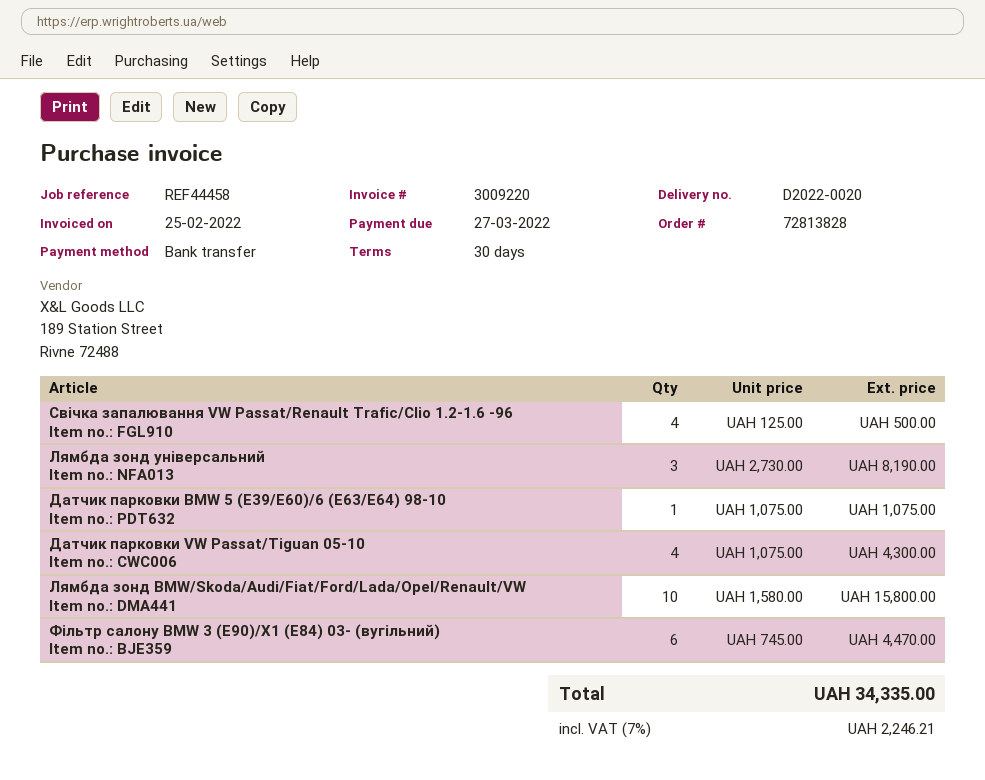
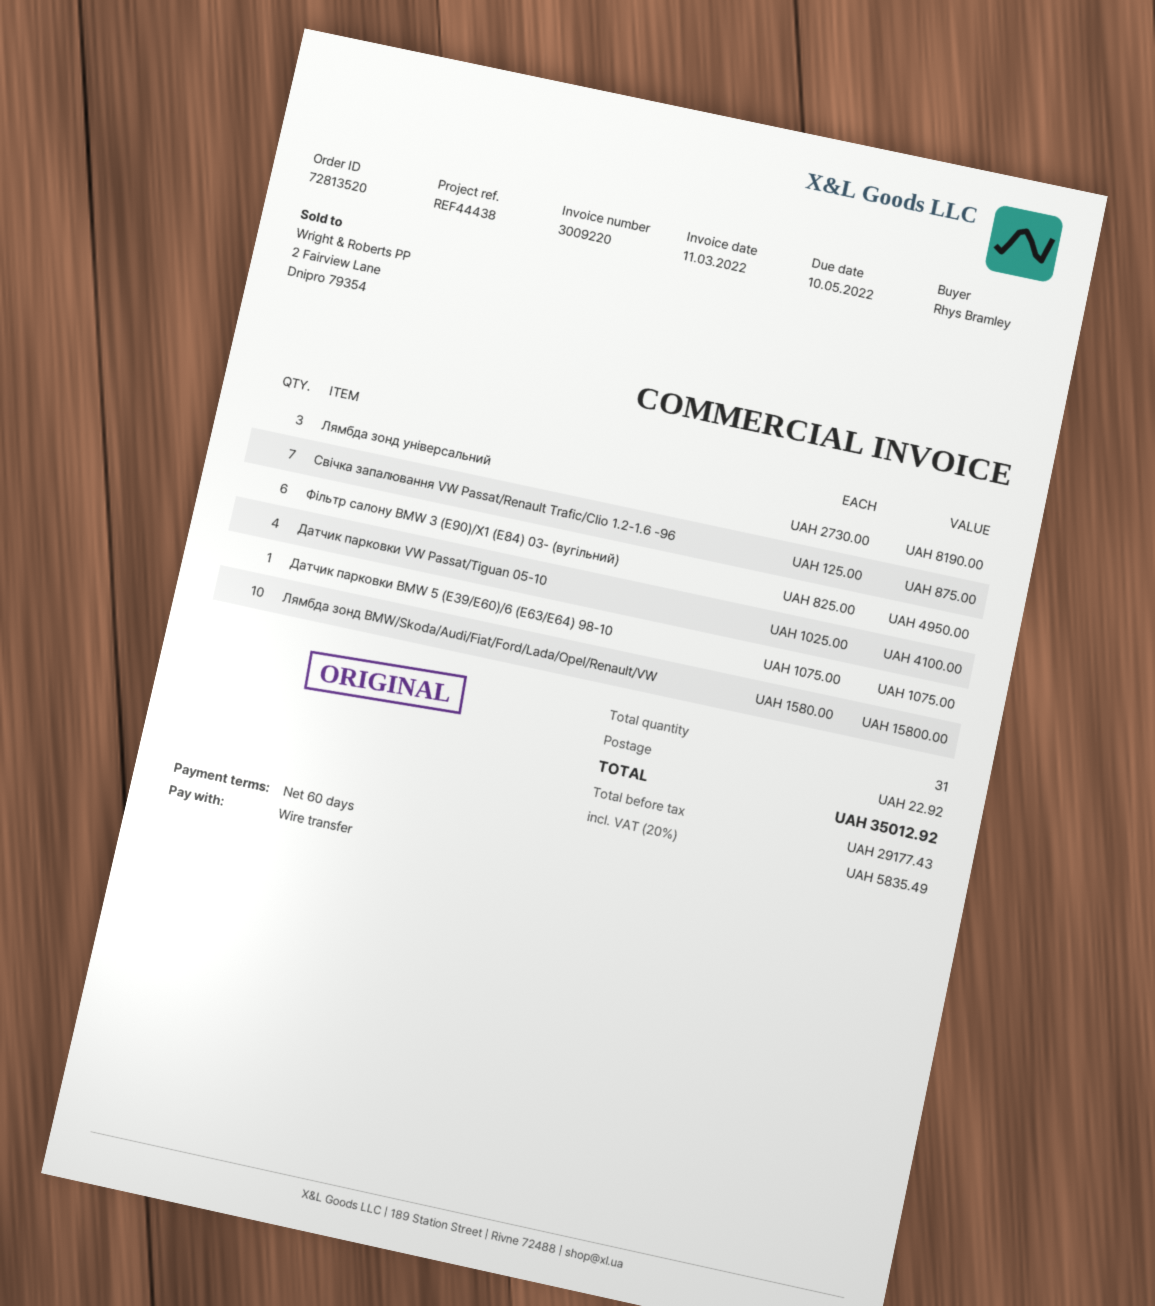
order number: 72813828 -> 72813520
invoice date: 2022-02-25 -> 2022-03-11
payment terms: 30 days -> 60 days
due date: 2022-03-27 -> 2022-05-10
reference: REF44458 -> REF44438
Свічка запалювання VW Passat/Renault Trafic/Clio 1.2-1.6 -96: 4 x 125.00 = 500.00 -> 7 x 125.00 = 875.00
Датчик парковки VW Passat/Tiguan 05-10: 4 x 1075.00 = 4300.00 -> 4 x 1025.00 = 4100.00
Фільтр салону BMW 3 (E90)/X1 (E84) 03- (вугільний): 6 x 745.00 = 4470.00 -> 6 x 825.00 = 4950.00
shipping: none -> 22.92
tax: 7% = 2246.21 -> 20% = 5835.49
total: 34335.00 -> 35012.92

